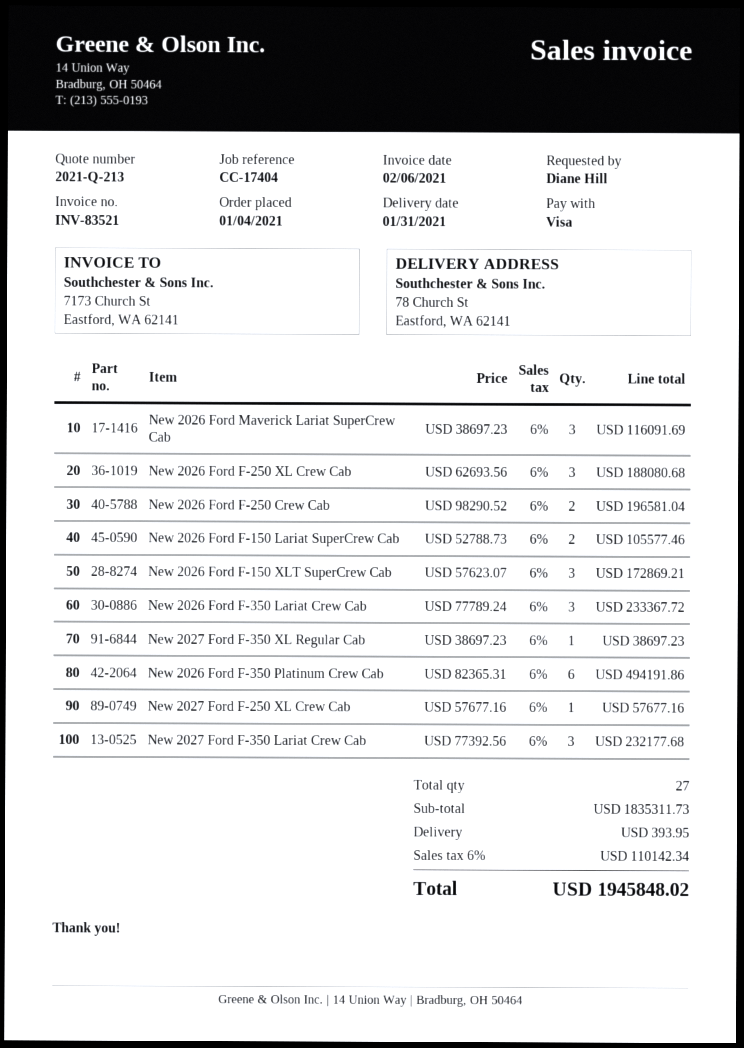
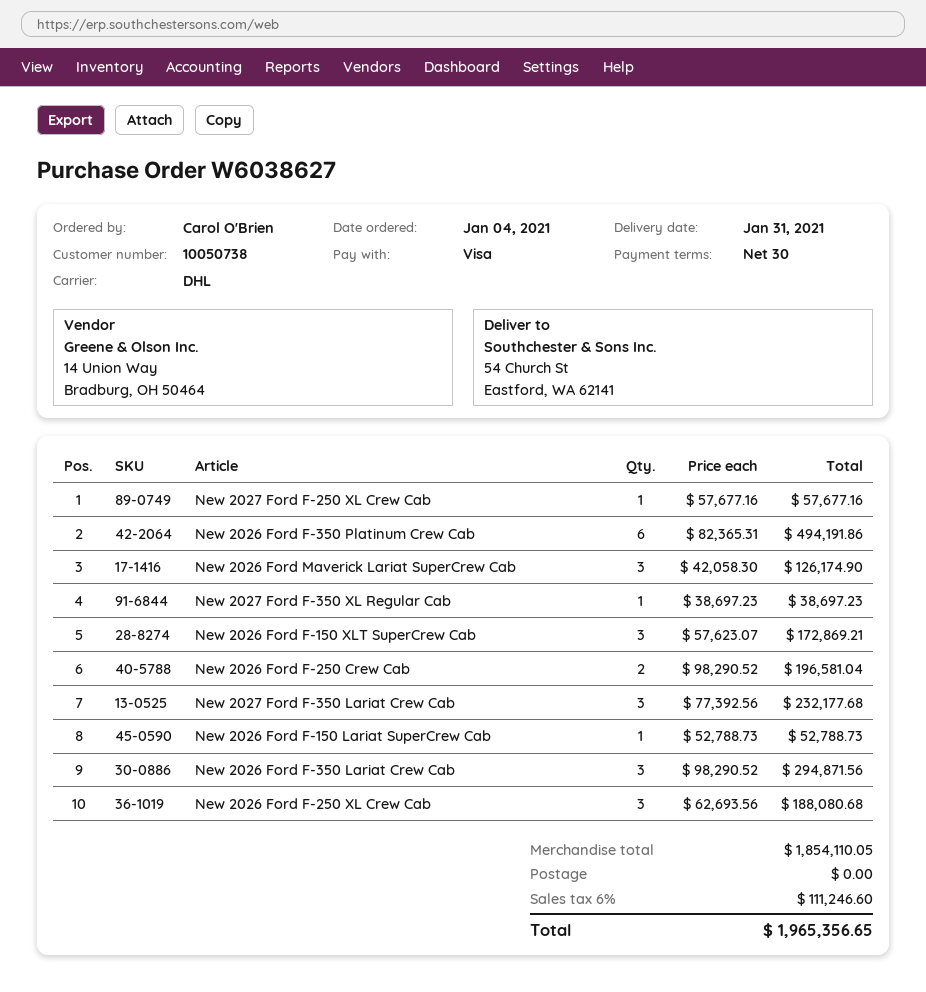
ordered by: Diane Hill -> Carol O'Brien
ship to: 78 Church St, Eastford, WA 62141 -> 54 Church St, Eastford, WA 62141
New 2026 Ford Maverick Lariat SuperCrew Cab: 3 x 38697.23 = 116091.69 -> 3 x 42058.30 = 126174.90
New 2026 Ford F-150 Lariat SuperCrew Cab: 2 x 52788.73 = 105577.46 -> 1 x 52788.73 = 52788.73
New 2026 Ford F-350 Lariat Crew Cab: 3 x 77789.24 = 233367.72 -> 3 x 98290.52 = 294871.56
subtotal: 1835311.73 -> 1854110.05
shipping: 393.95 -> 0.00
tax: 6% = 110142.34 -> 6% = 111246.60
total: 1945848.02 -> 1965356.65

